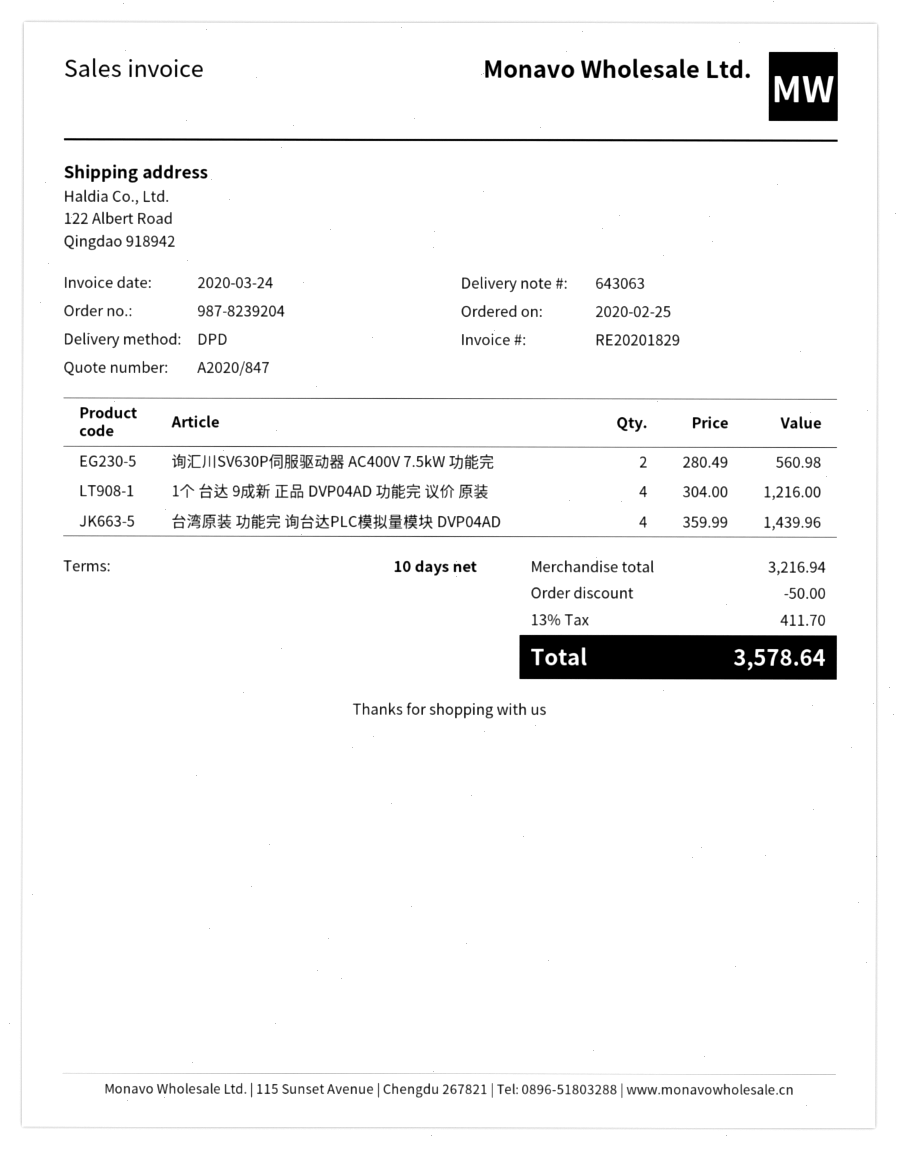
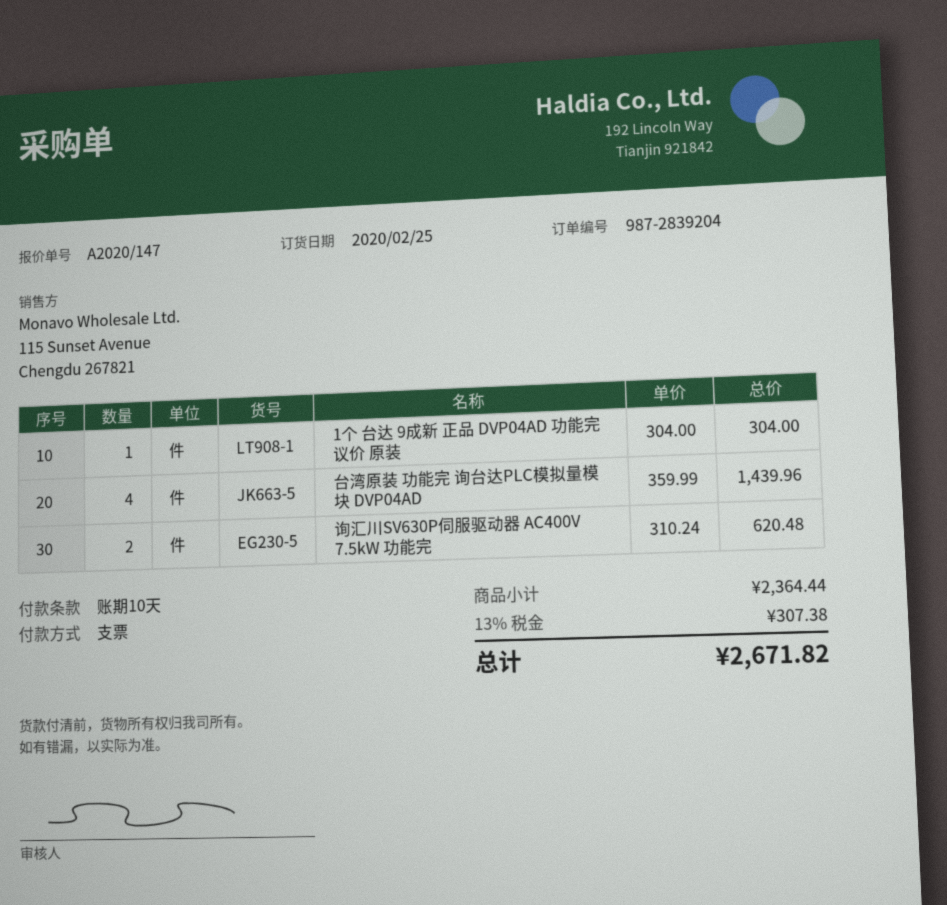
quote number: A2020/847 -> A2020/147
order number: 987-8239204 -> 987-2839204
询汇川SV630P伺服驱动器 AC400V 7.5kW 功能完: 2 x 280.49 = 560.98 -> 2 x 310.24 = 620.48
1个 台达 9成新 正品 DVP04AD 功能完 议价 原装: 4 x 304.00 = 1216.00 -> 1 x 304.00 = 304.00
subtotal: 3216.94 -> 2364.44
discount: 50.00 -> none
tax: 13% = 411.70 -> 13% = 307.38
total: 3578.64 -> 2671.82

